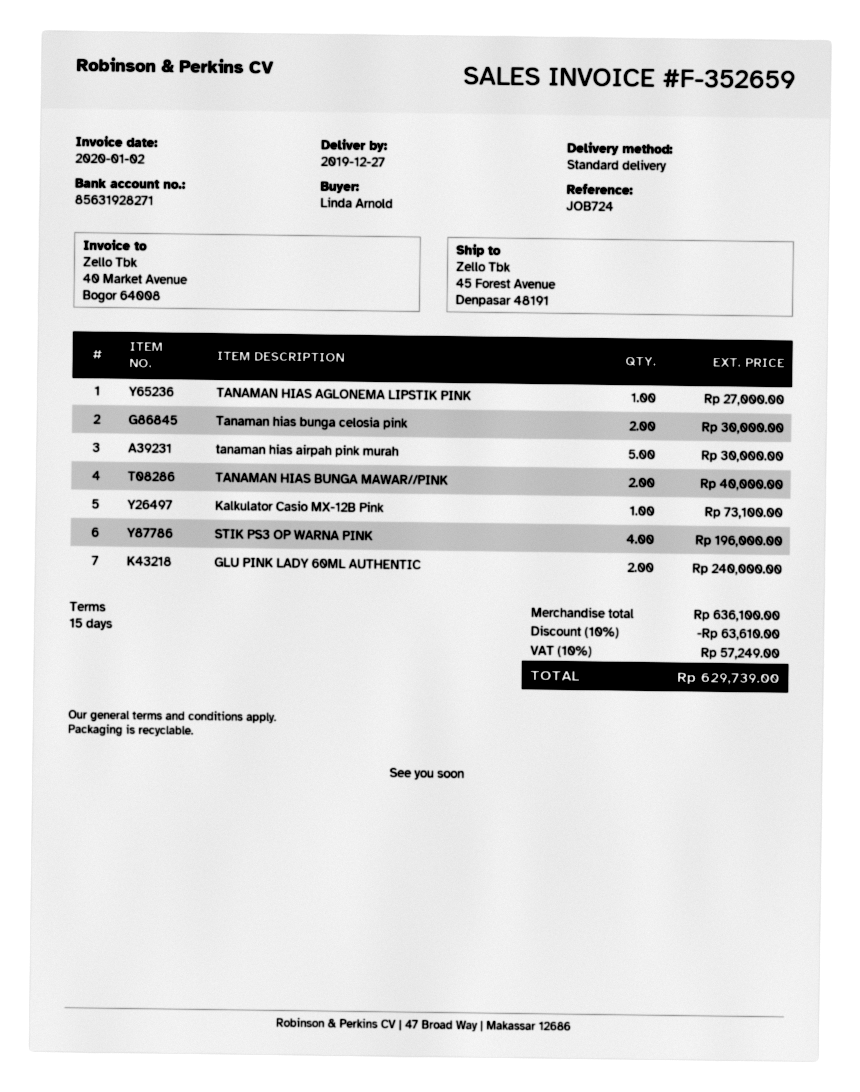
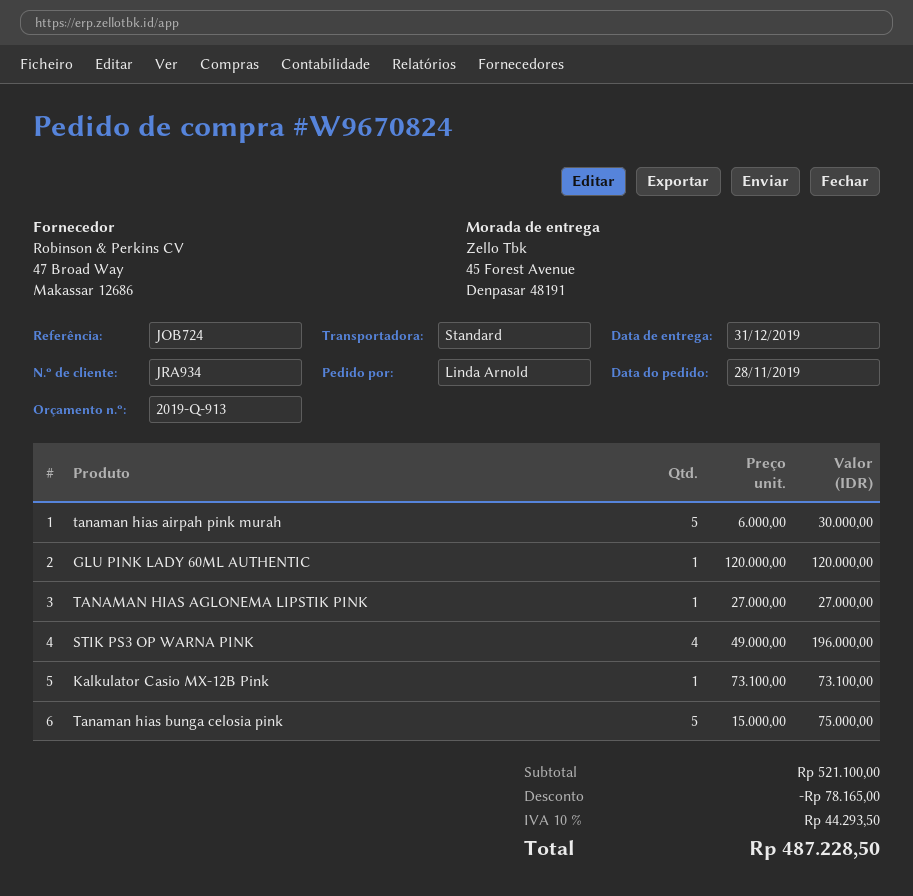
delivery date: 2019-12-27 -> 2019-12-31
Tanaman hias bunga celosia pink: 2 for 30000.00 -> 5 for 75000.00
TANAMAN HIAS BUNGA MAWAR//PINK: 2 for 40000.00 -> none
GLU PINK LADY 60ML AUTHENTIC: 2 for 240000.00 -> 1 for 120000.00
subtotal: 636100.00 -> 521100.00
discount: 63610.00 -> 78165.00
tax: 10% = 57249.00 -> 10% = 44293.50
total: 629739.00 -> 487228.50

